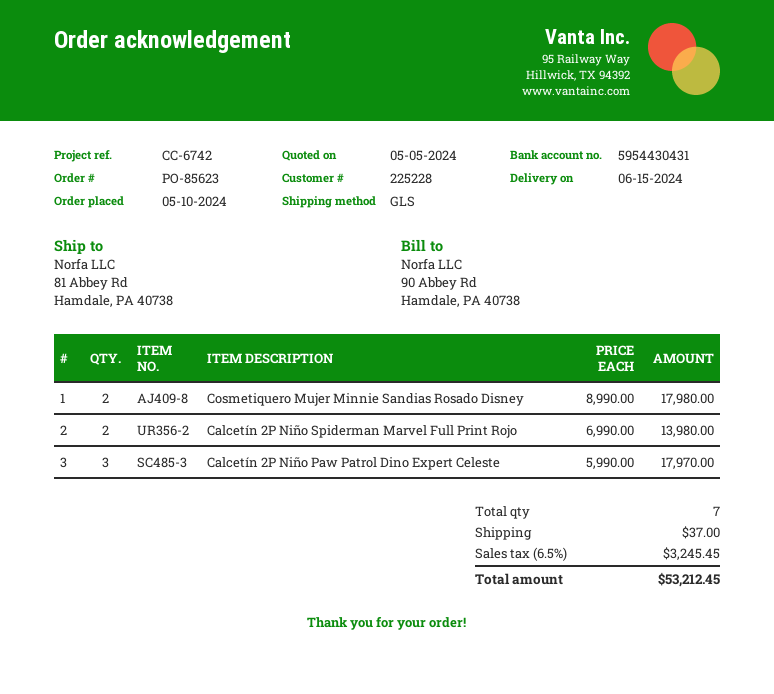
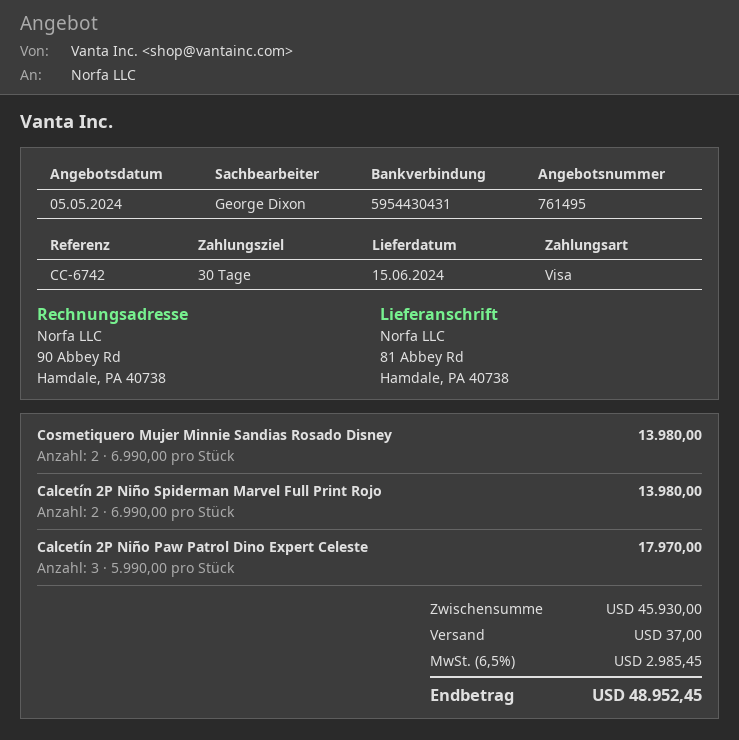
Cosmetiquero Mujer Minnie Sandias Rosado Disney: 2 x 8990.00 = 17980.00 -> 2 x 6990.00 = 13980.00
tax: 6.5% = 3245.45 -> 6.5% = 2985.45
total: 53212.45 -> 48952.45

